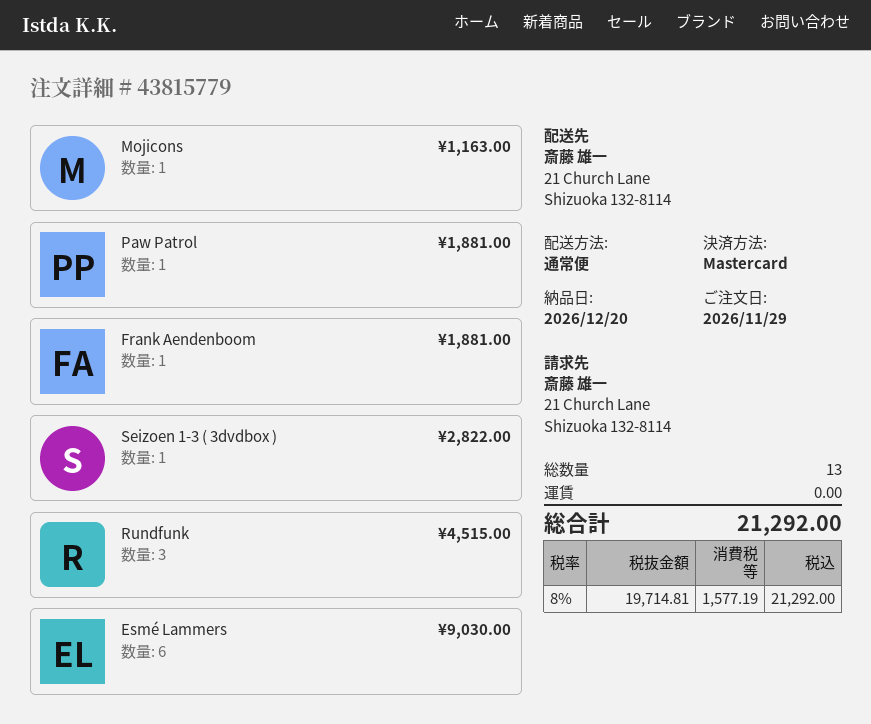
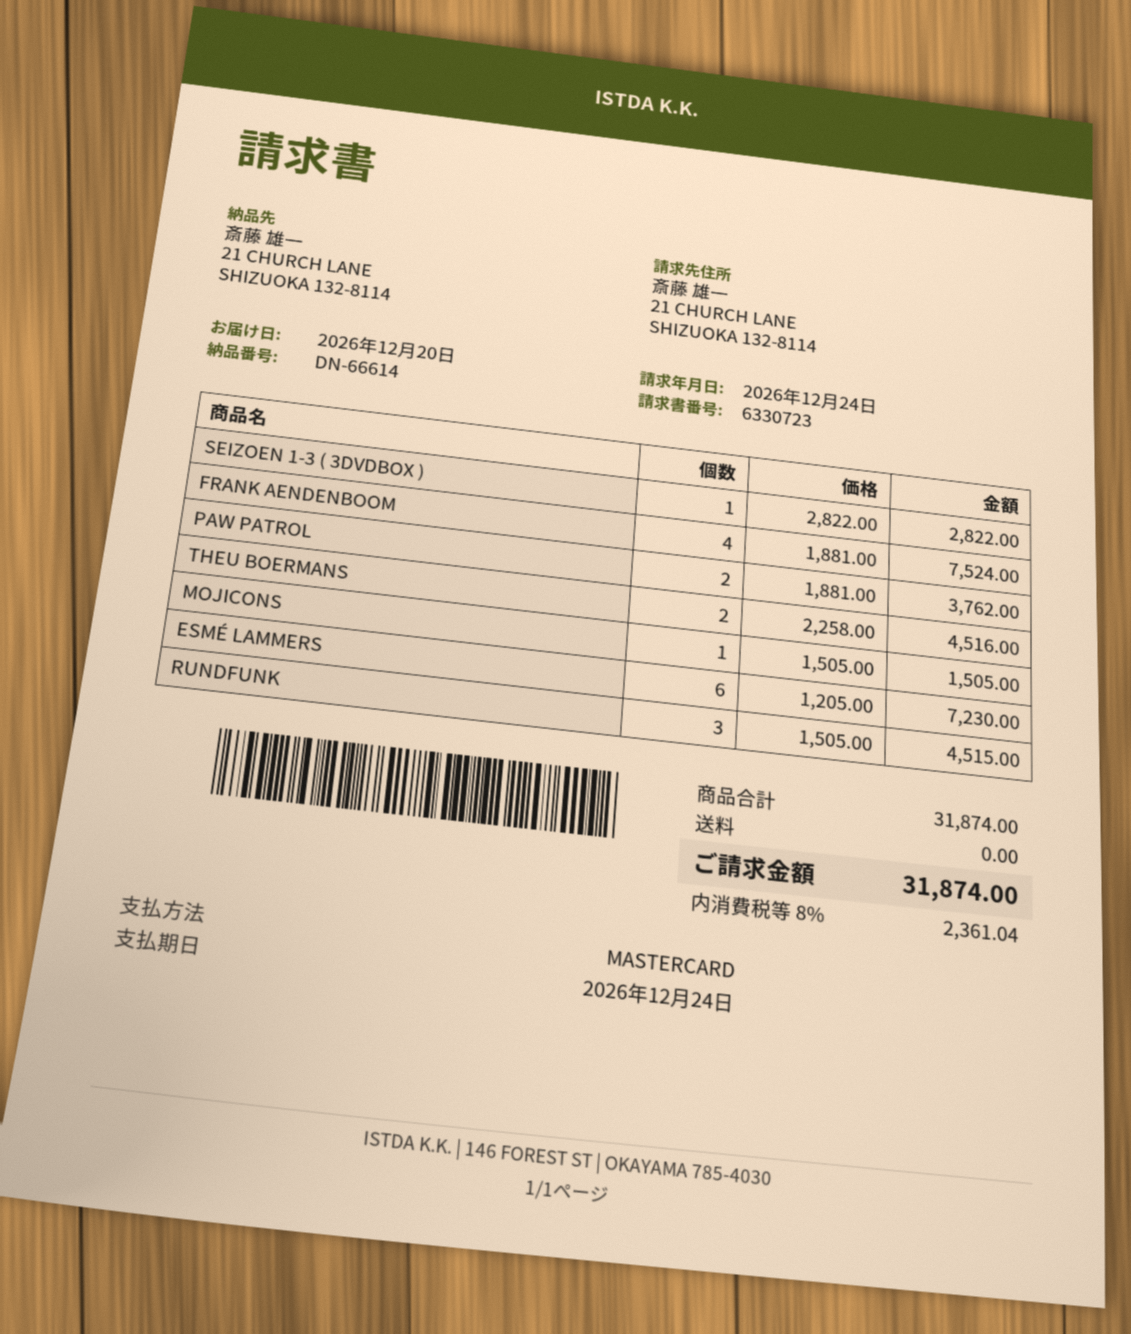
Mojicons: 1 for 1163.00 -> 1 for 1505.00
Paw Patrol: 1 for 1881.00 -> 2 for 3762.00
Frank Aendenboom: 1 for 1881.00 -> 4 for 7524.00
Esmé Lammers: 6 for 9030.00 -> 6 for 7230.00
THEU BOERMANS: none -> 2 for 4516.00
tax: 8% = 1577.19 -> 8% = 2361.04
total: 21292.00 -> 31874.00

